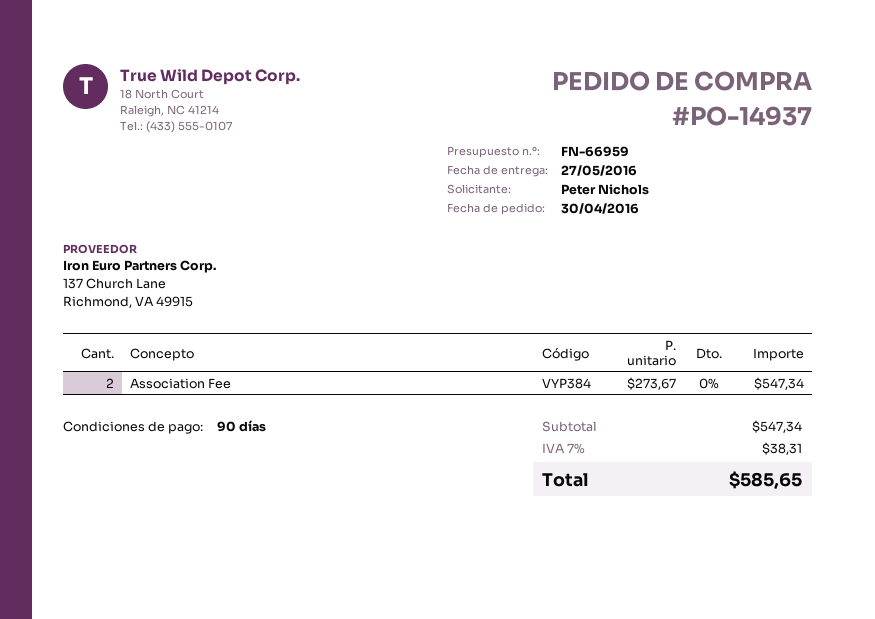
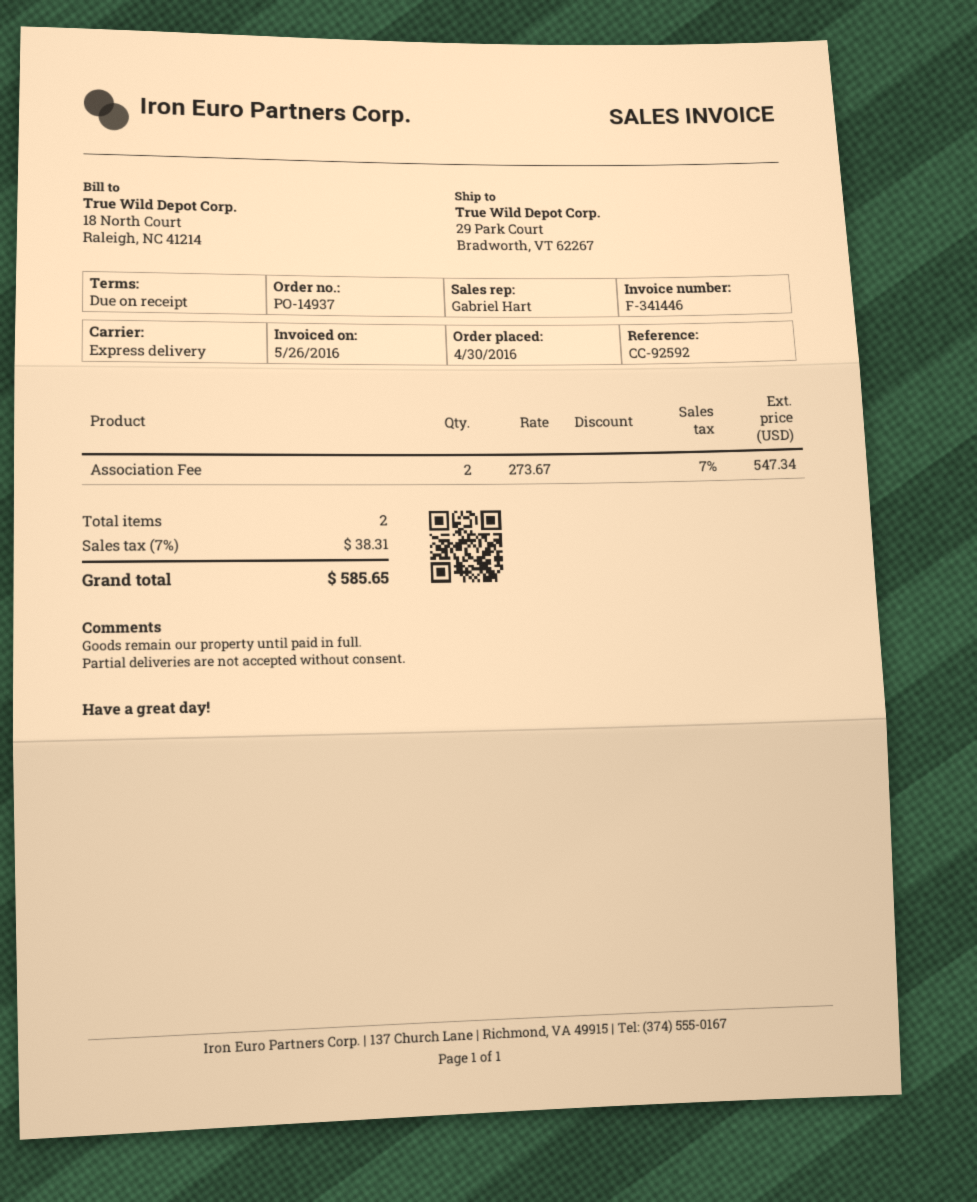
payment terms: 90 days -> on receipt

